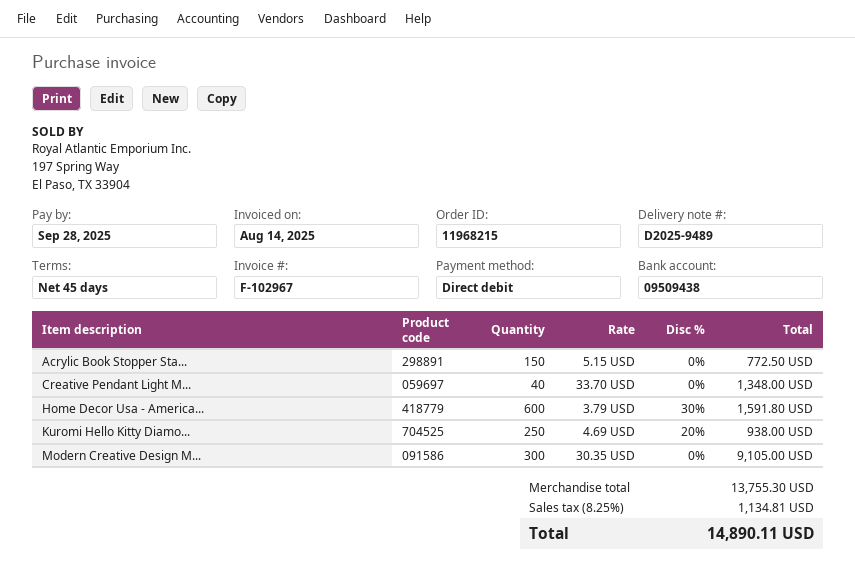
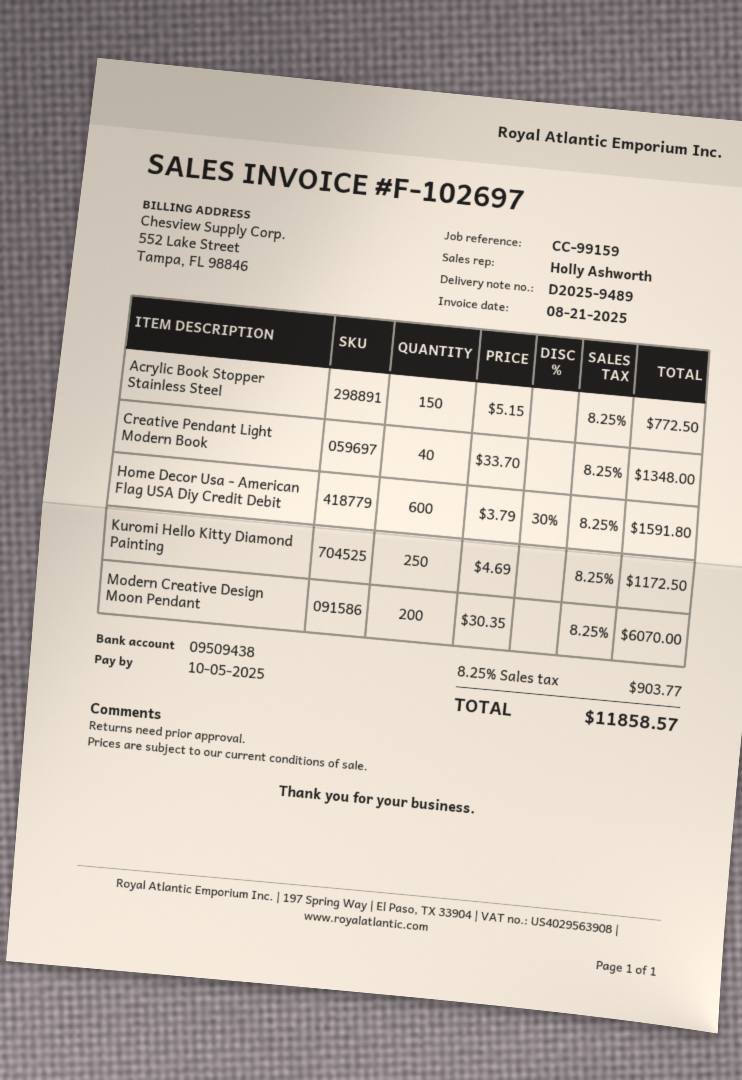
invoice number: F-102967 -> F-102697
invoice date: 2025-08-14 -> 2025-08-21
due date: 2025-09-28 -> 2025-10-05
Kuromi Hello Kitty Diamo...: 250 x 4.69 - 20% = 938.00 -> 250 x 4.69 = 1172.50
Modern Creative Design M...: 300 x 30.35 = 9105.00 -> 200 x 30.35 = 6070.00
tax: 8.25% = 1134.81 -> 8.25% = 903.77
total: 14890.11 -> 11858.57

